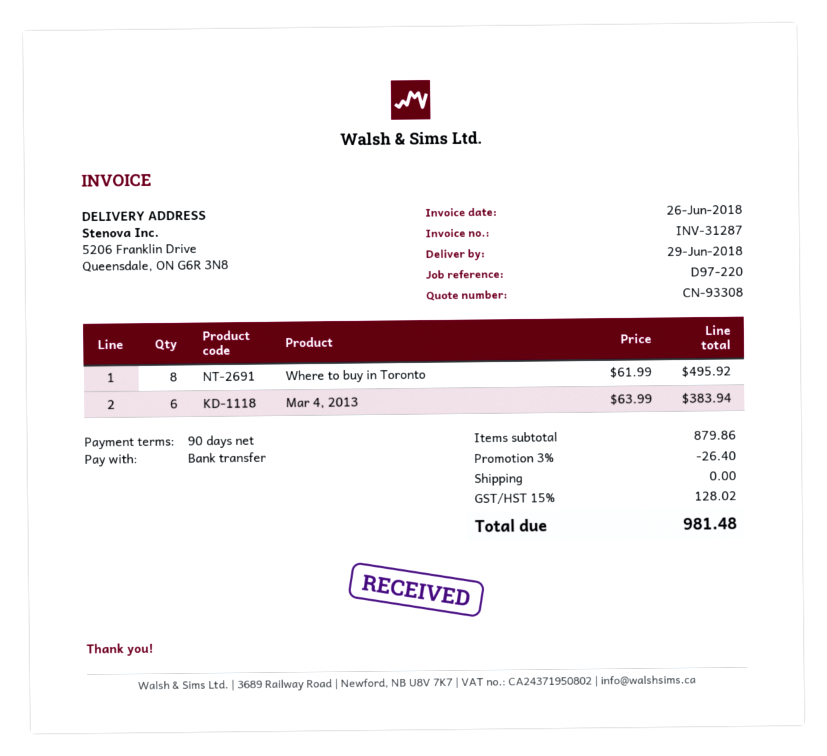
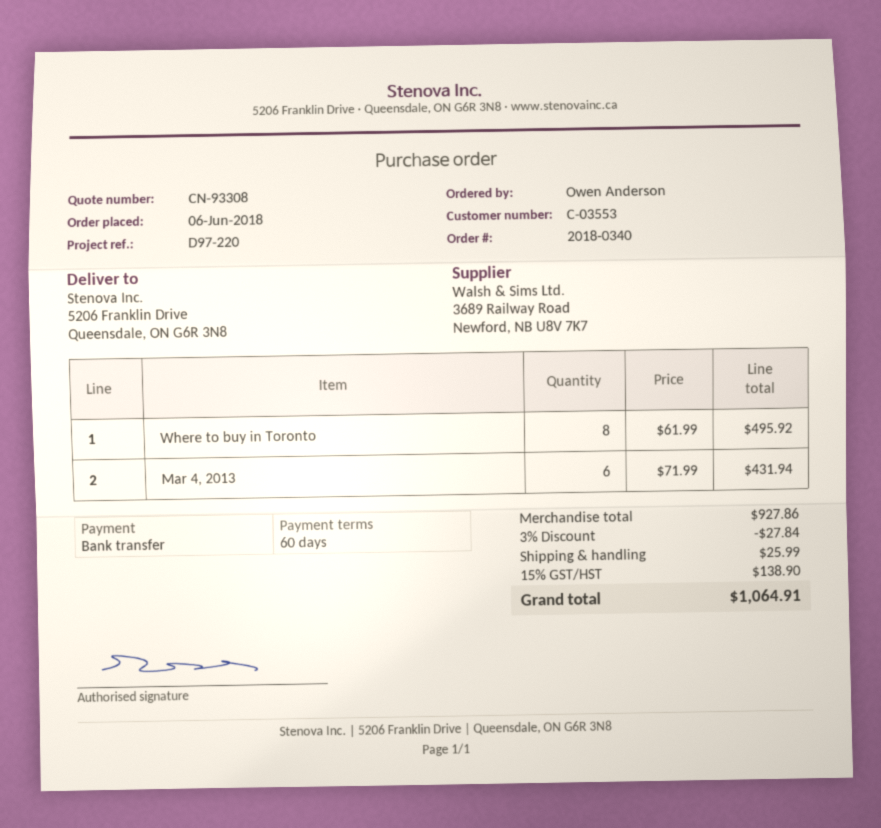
payment terms: 90 days -> 60 days
Mar 4, 2013: 6 x 63.99 = 383.94 -> 6 x 71.99 = 431.94
subtotal: 879.86 -> 927.86
discount: 3% = 26.40 -> 3% = 27.84
shipping: 0.00 -> 25.99
tax: 15% = 128.02 -> 15% = 138.90
total: 981.48 -> 1064.91

